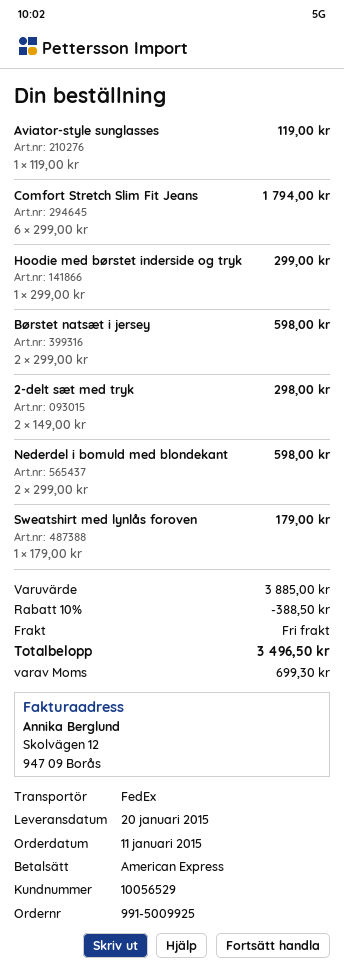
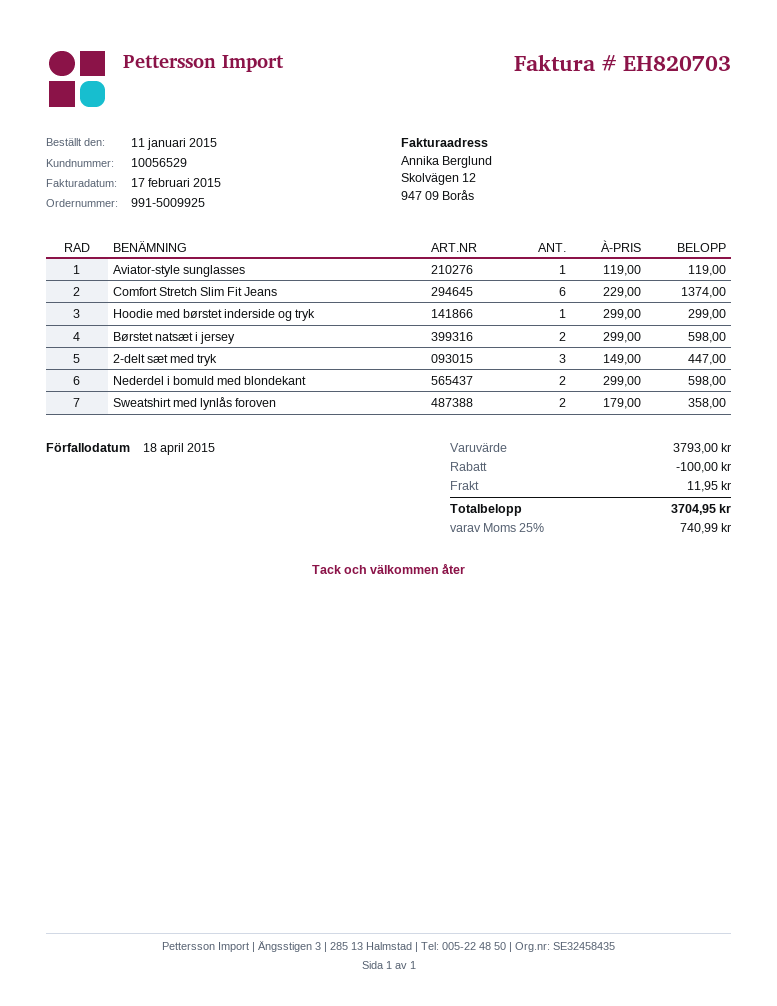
Comfort Stretch Slim Fit Jeans: 6 x 299.00 = 1794.00 -> 6 x 229.00 = 1374.00
2-delt sæt med tryk: 2 x 149.00 = 298.00 -> 3 x 149.00 = 447.00
Sweatshirt med lynlås foroven: 1 x 179.00 = 179.00 -> 2 x 179.00 = 358.00
subtotal: 3885.00 -> 3793.00
discount: 388.50 -> 100.00
shipping: 0.00 -> 11.95
tax: 699.30 -> 740.99
total: 3496.50 -> 3704.95

